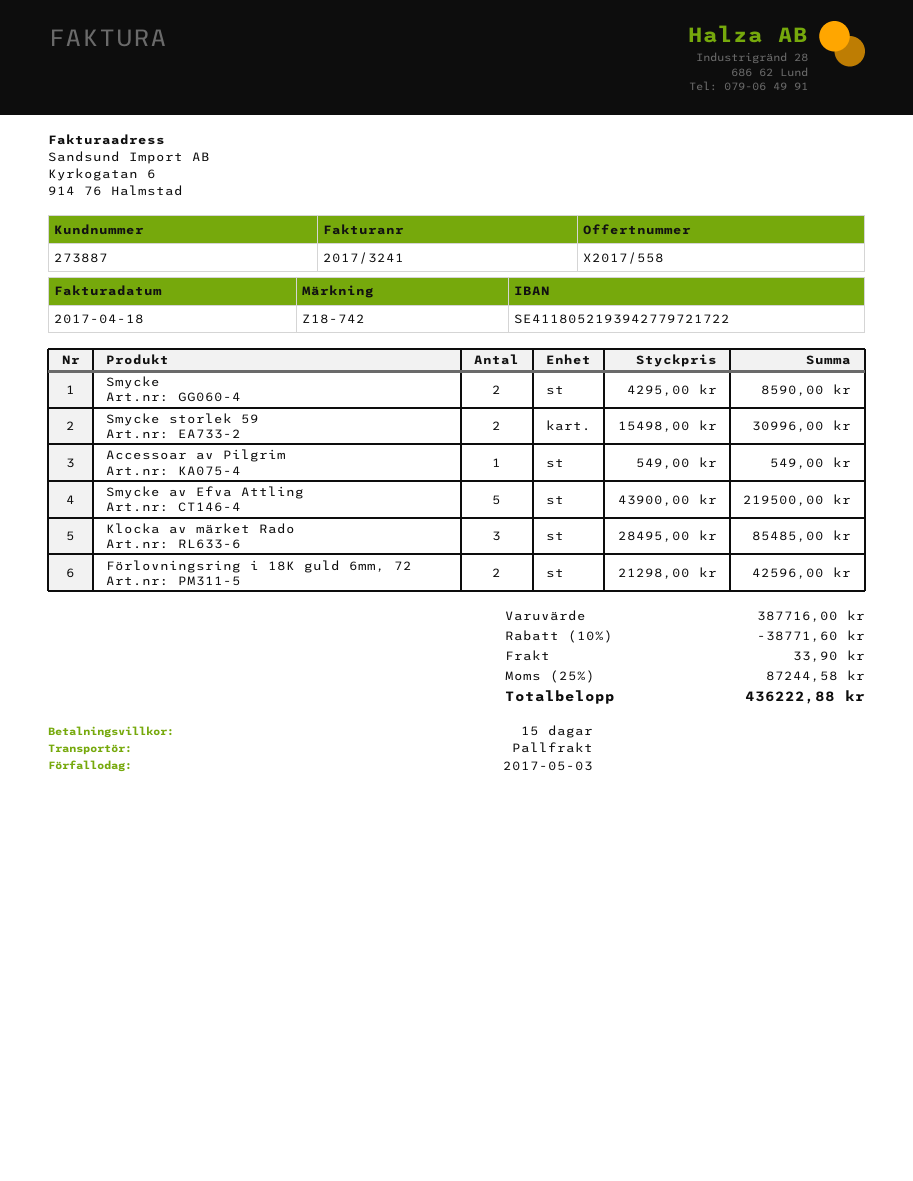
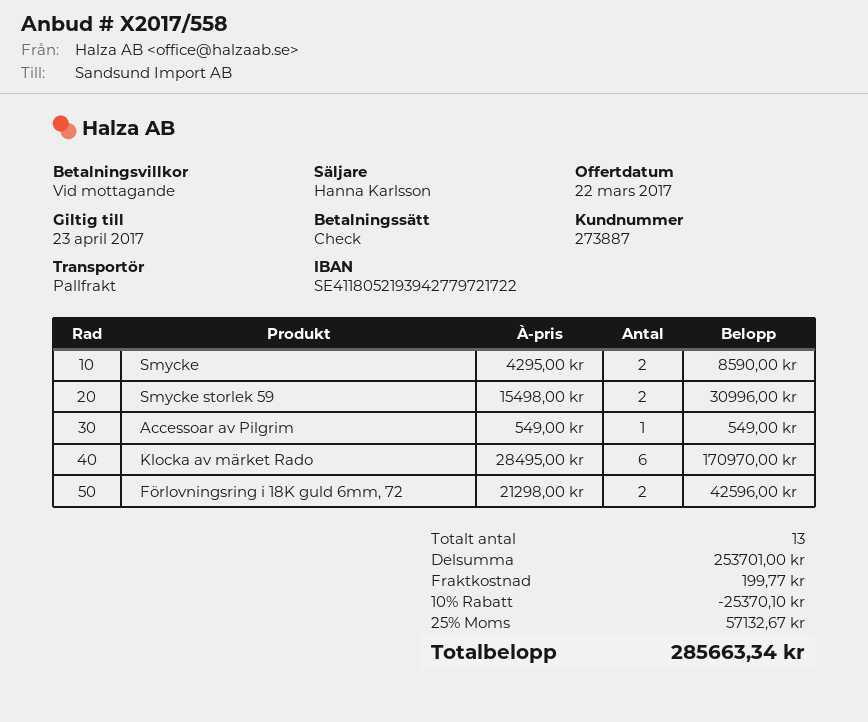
payment terms: 15 days -> on receipt
Smycke av Efva Attling: 5 x 43900.00 = 219500.00 -> none
Klocka av märket Rado: 3 x 28495.00 = 85485.00 -> 6 x 28495.00 = 170970.00
subtotal: 387716.00 -> 253701.00
discount: 10% = 38771.60 -> 10% = 25370.10
shipping: 33.90 -> 199.77
tax: 25% = 87244.58 -> 25% = 57132.67
total: 436222.88 -> 285663.34

